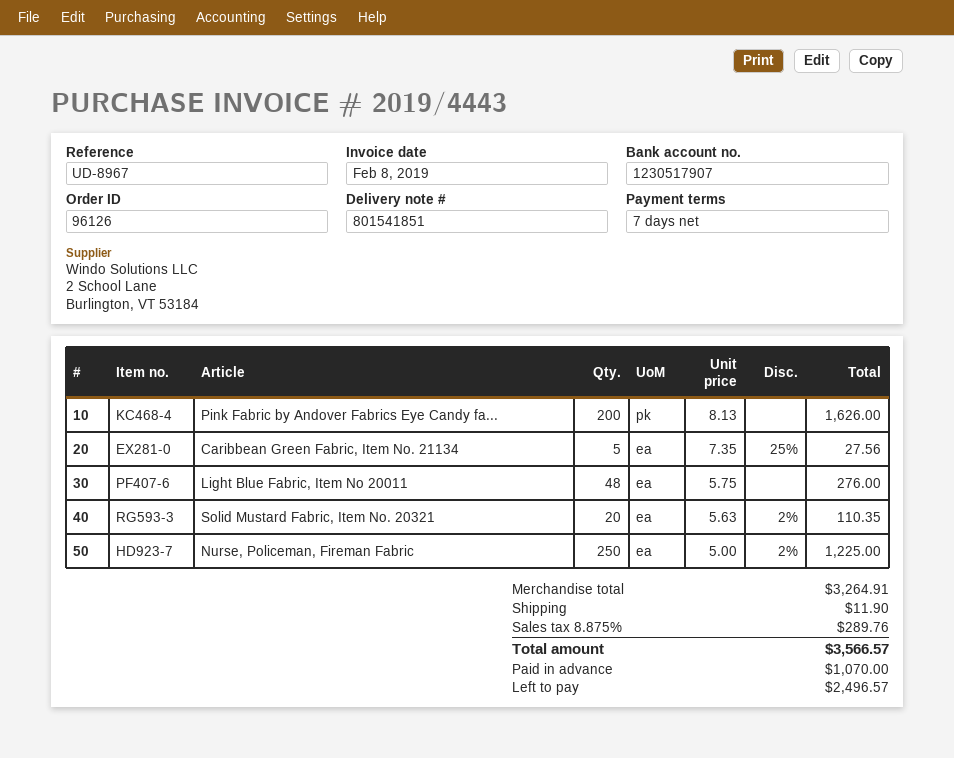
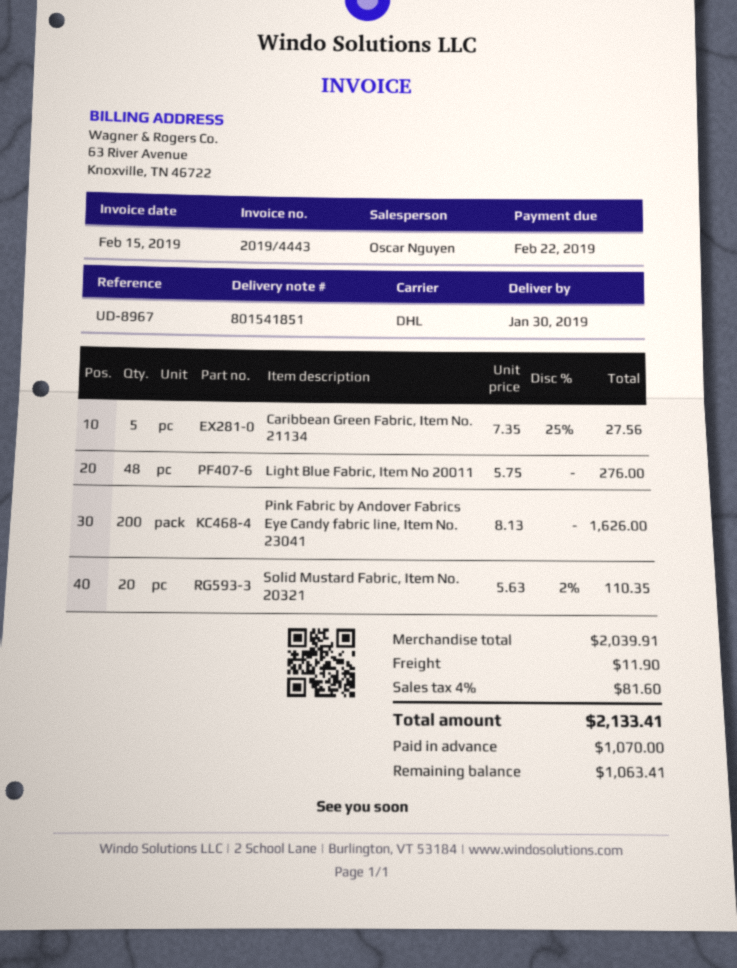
invoice date: 2019-02-08 -> 2019-02-15
Nurse, Policeman, Fireman Fabric: 250 x 5.00 - 2% = 1225.00 -> none
subtotal: 3264.91 -> 2039.91
tax: 8.875% = 289.76 -> 4% = 81.60
total: 3566.57 -> 2133.41
balance: 2496.57 -> 1063.41

